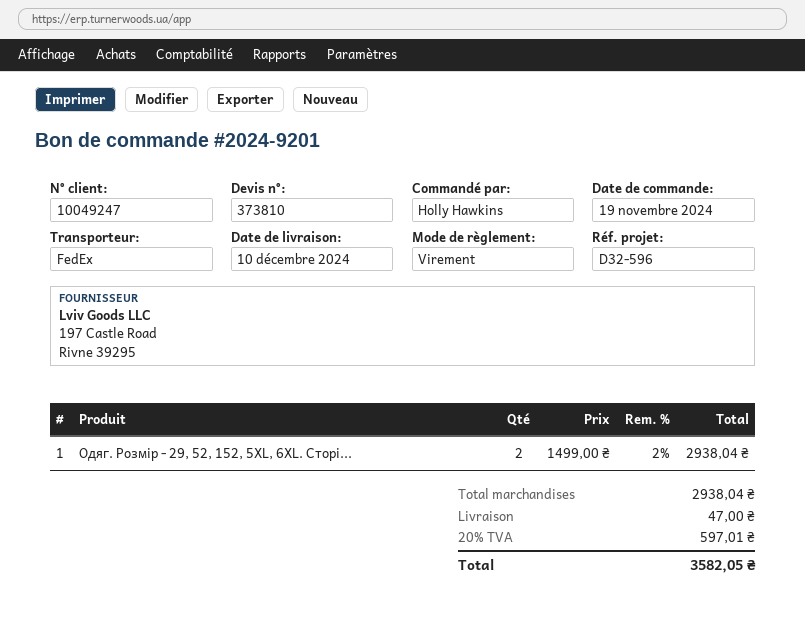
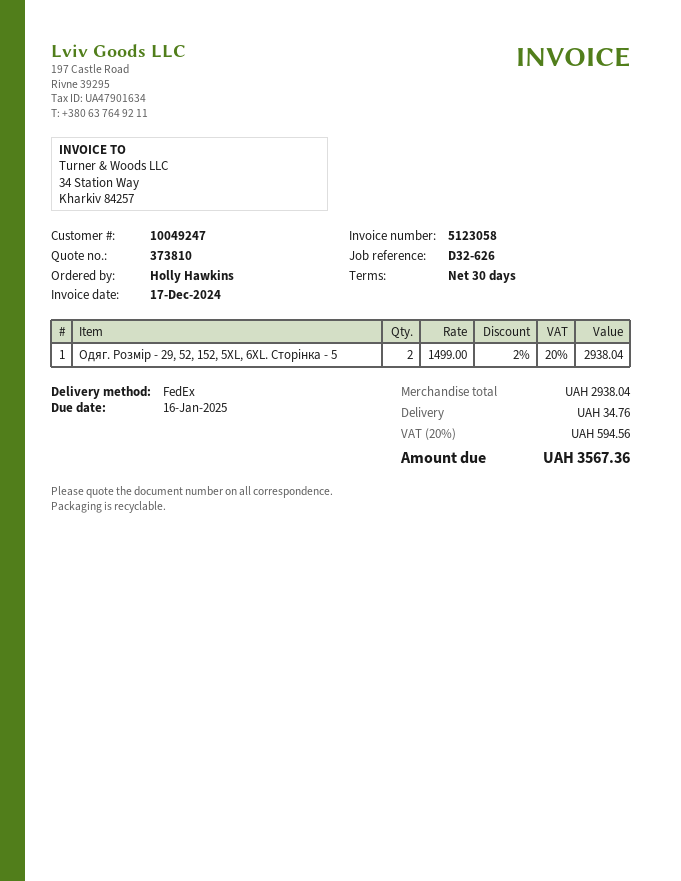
reference: D32-596 -> D32-626
shipping: 47.00 -> 34.76
tax: 20% = 597.01 -> 20% = 594.56
total: 3582.05 -> 3567.36

